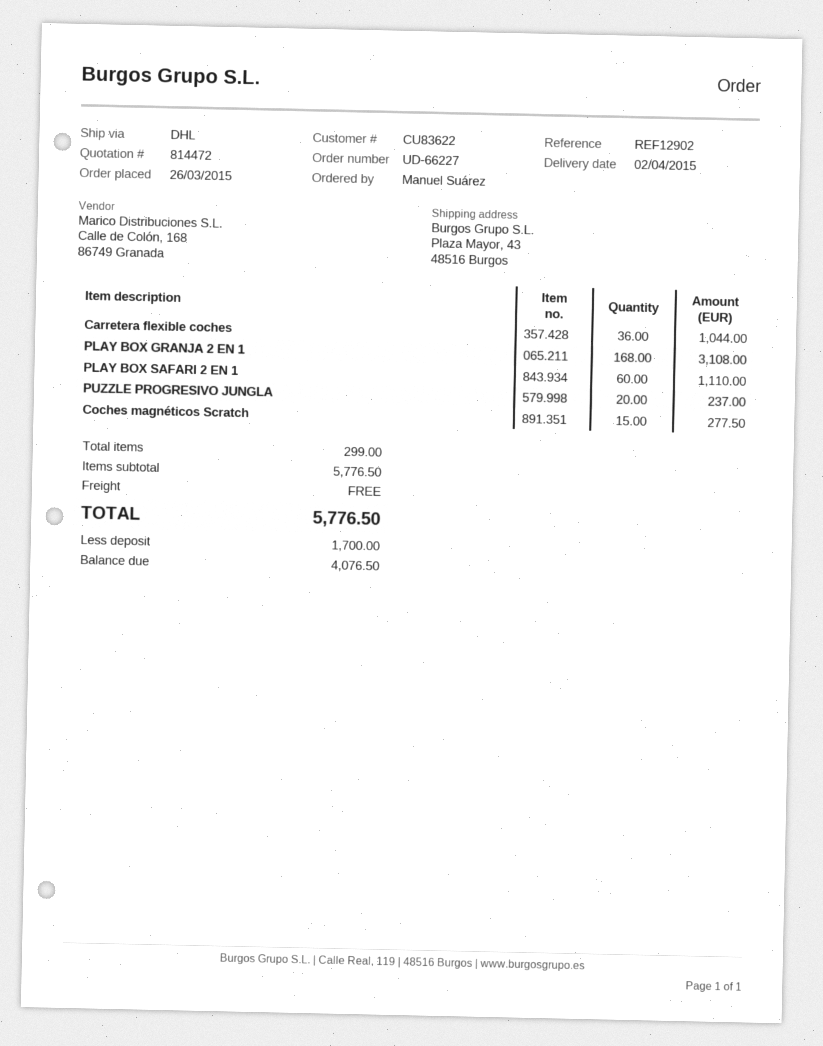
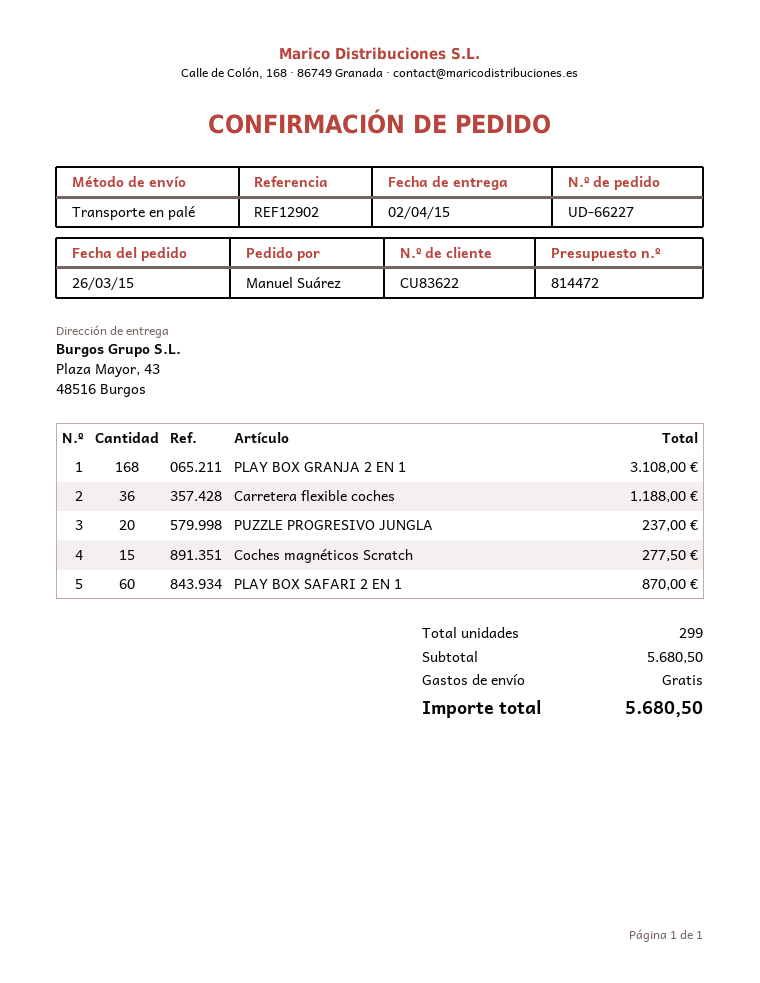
shipping method: DHL -> pallet freight
Carretera flexible coches: 36 for 1044.00 -> 36 for 1188.00
PLAY BOX SAFARI 2 EN 1: 60 for 1110.00 -> 60 for 870.00
subtotal: 5776.50 -> 5680.50
total: 5776.50 -> 5680.50

